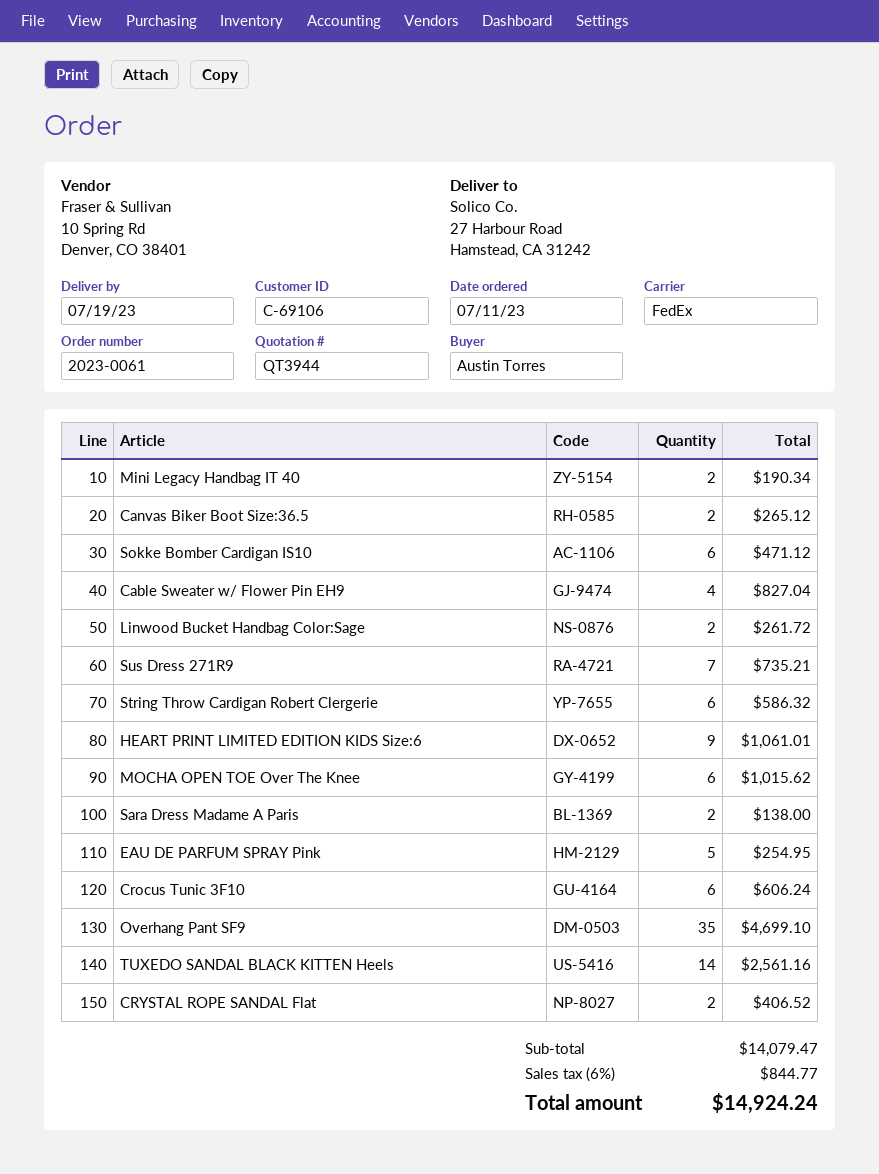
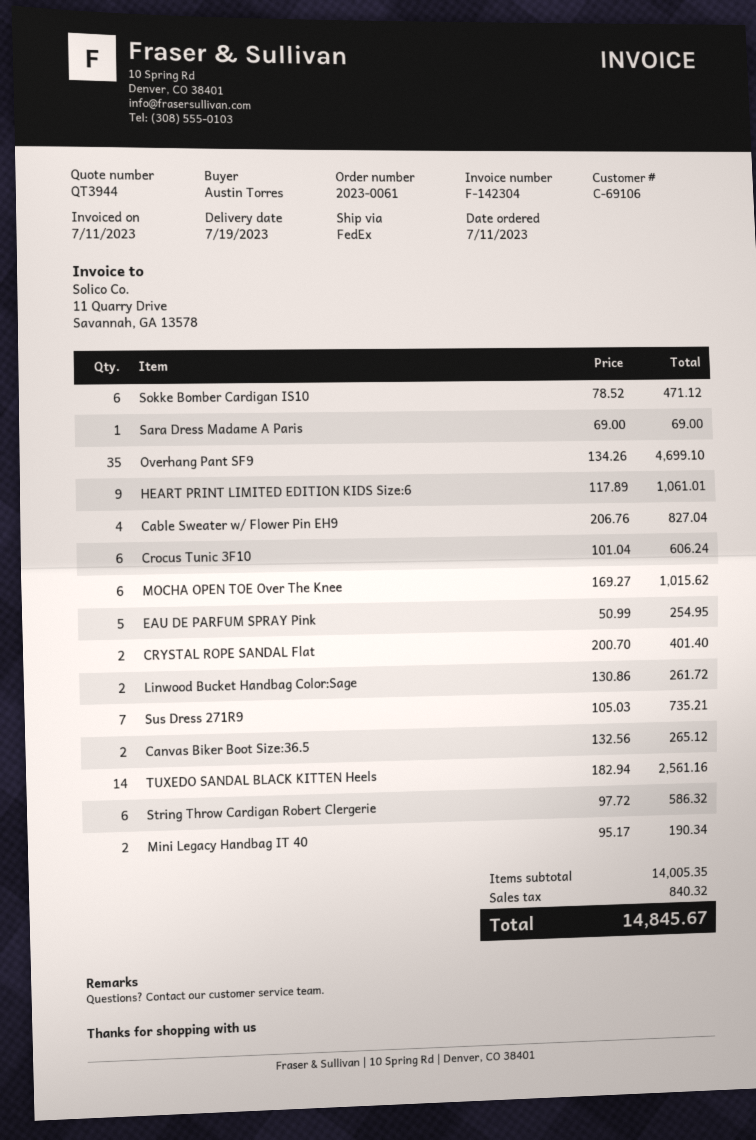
Sara Dress Madame A Paris: 2 for 138.00 -> 1 for 69.00
CRYSTAL ROPE SANDAL Flat: 2 for 406.52 -> 2 for 401.40
subtotal: 14079.47 -> 14005.35
tax: 844.77 -> 840.32
total: 14924.24 -> 14845.67

